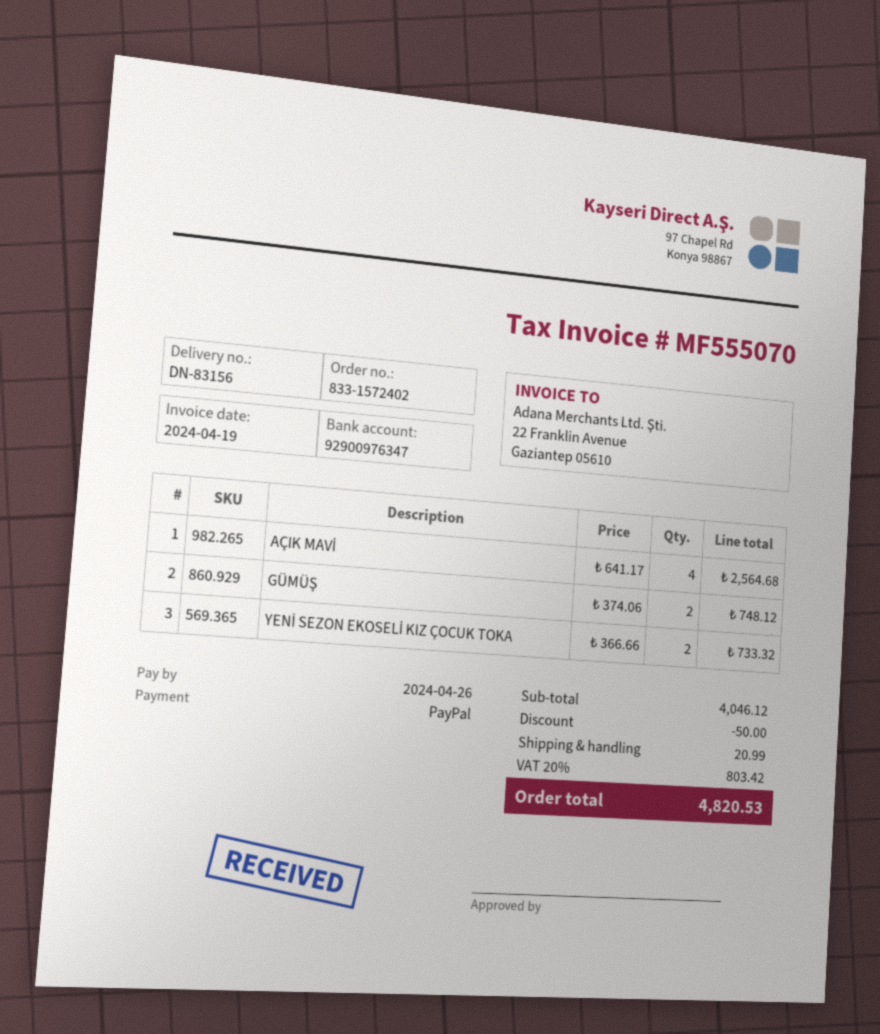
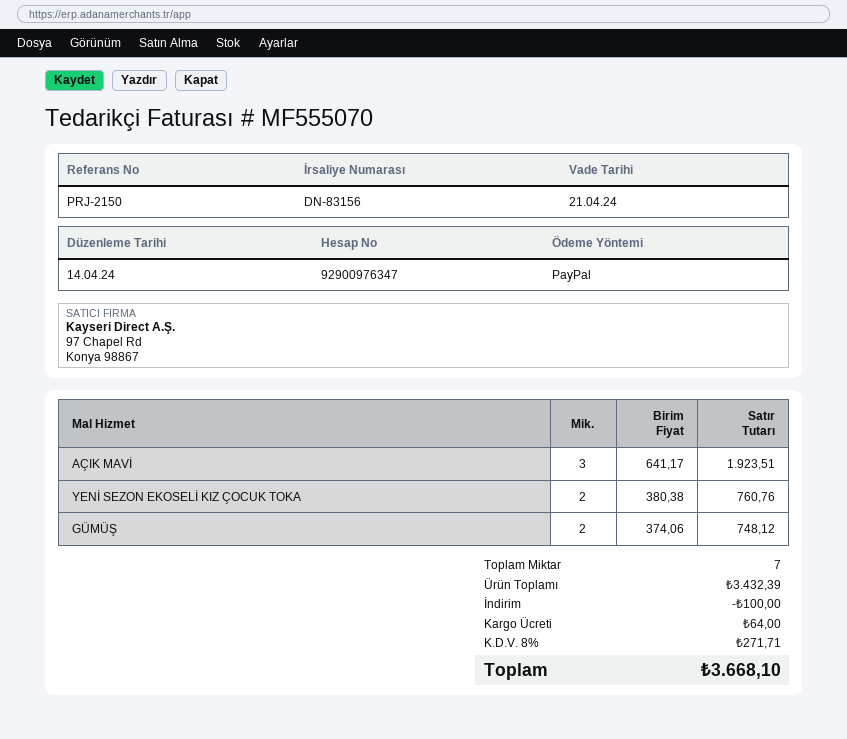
invoice date: 2024-04-19 -> 2024-04-14
due date: 2024-04-26 -> 2024-04-21
AÇIK MAVİ: 4 x 641.17 = 2564.68 -> 3 x 641.17 = 1923.51
YENİ SEZON EKOSELİ KIZ ÇOCUK TOKA: 2 x 366.66 = 733.32 -> 2 x 380.38 = 760.76
subtotal: 4046.12 -> 3432.39
discount: 50.00 -> 100.00
shipping: 20.99 -> 64.00
tax: 20% = 803.42 -> 8% = 271.71
total: 4820.53 -> 3668.10

